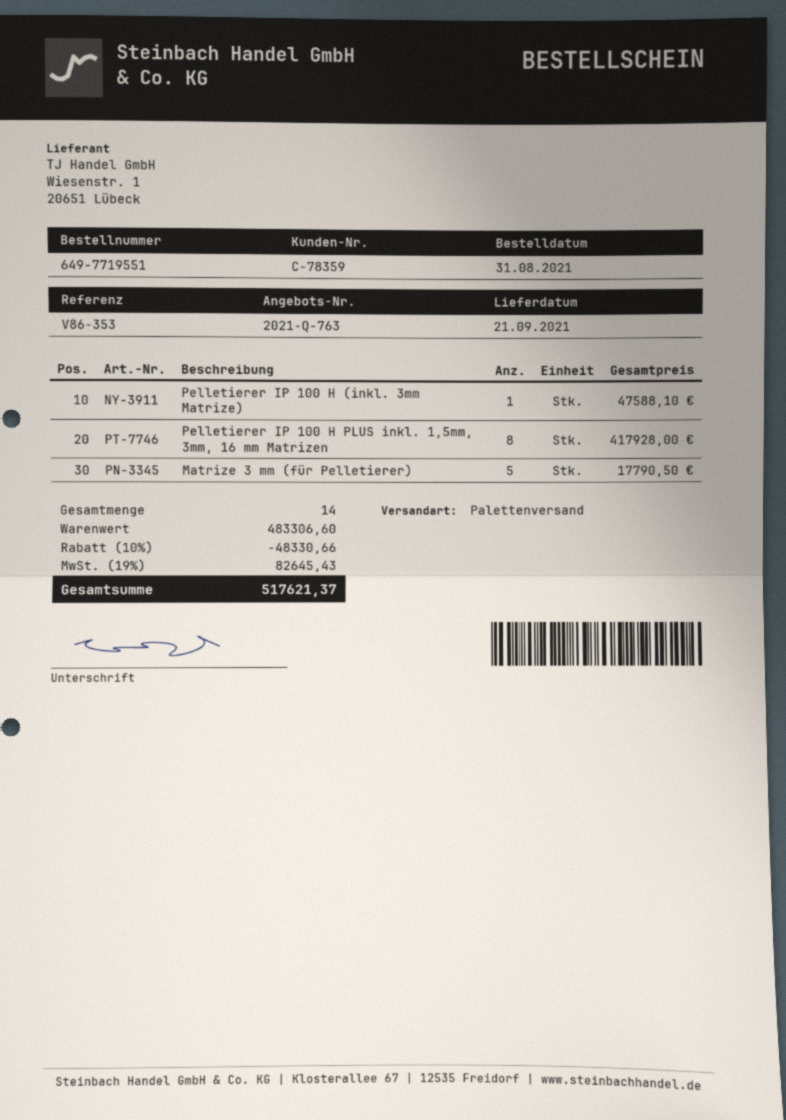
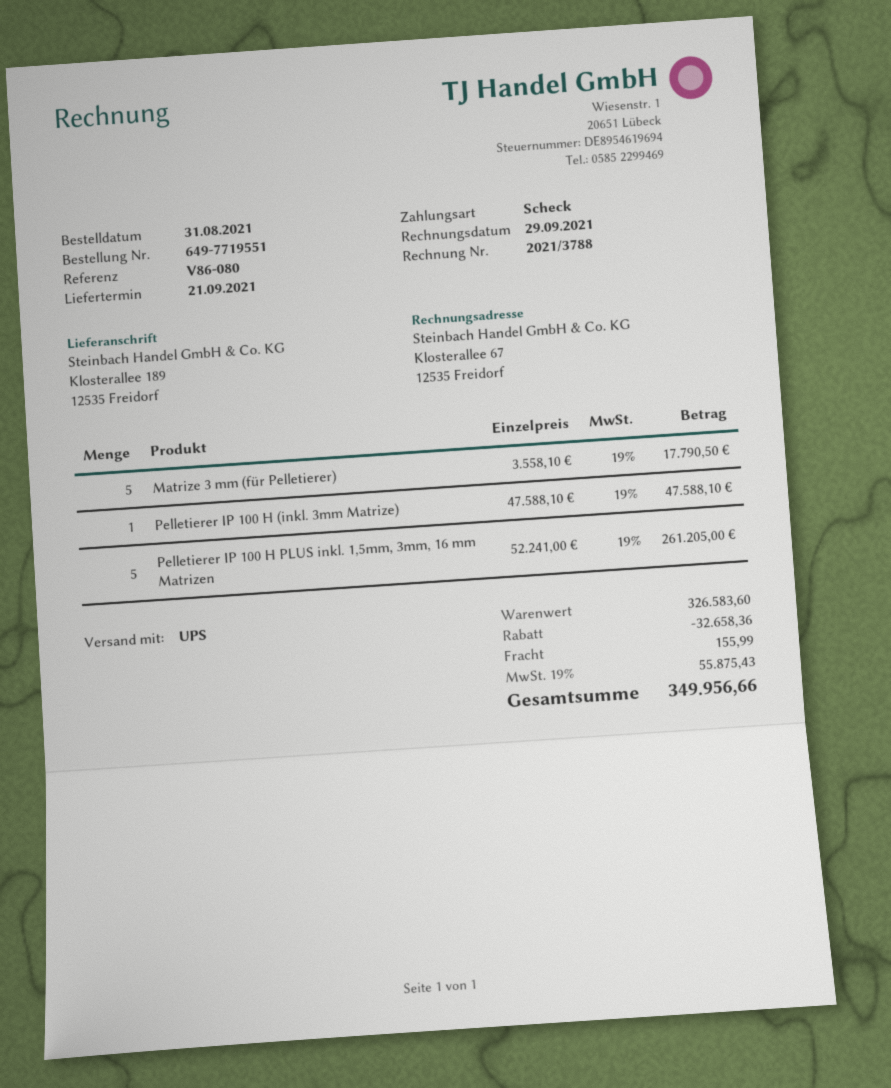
reference: V86-353 -> V86-080
shipping method: pallet freight -> UPS
Pelletierer IP 100 H PLUS inkl. 1,5mm, 3mm, 16 mm Matrizen: 8 for 417928.00 -> 5 for 261205.00
subtotal: 483306.60 -> 326583.60
discount: 48330.66 -> 32658.36
shipping: none -> 155.99
tax: 19% = 82645.43 -> 19% = 55875.43
total: 517621.37 -> 349956.66

